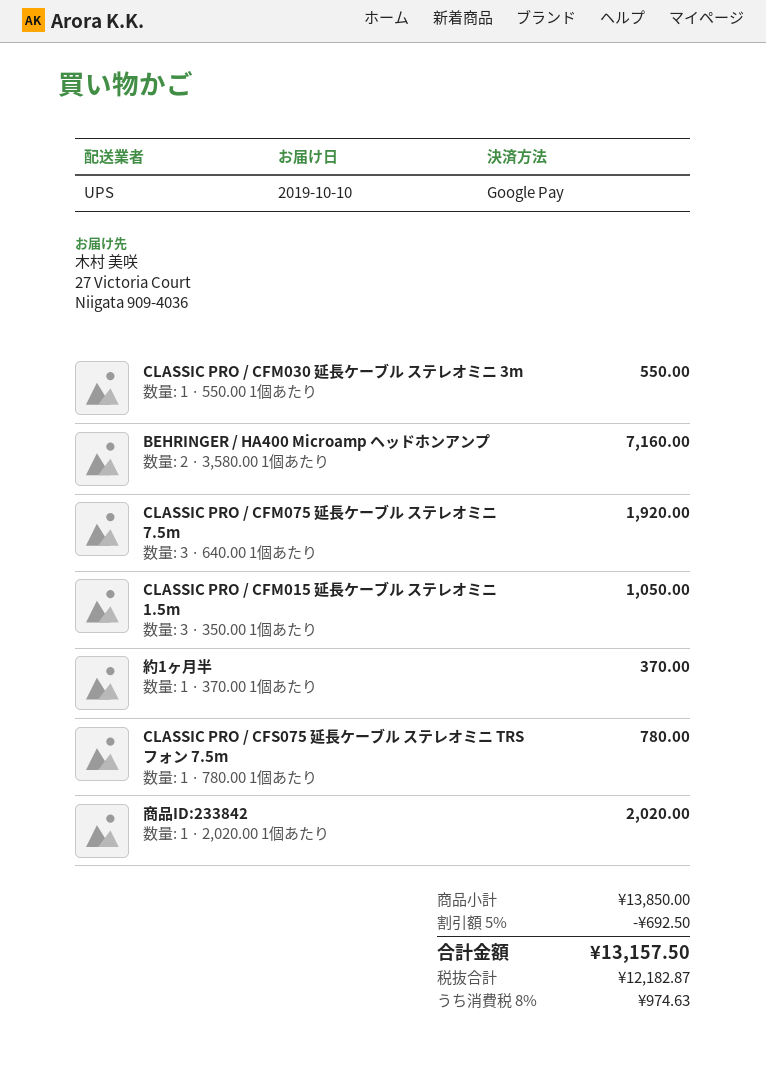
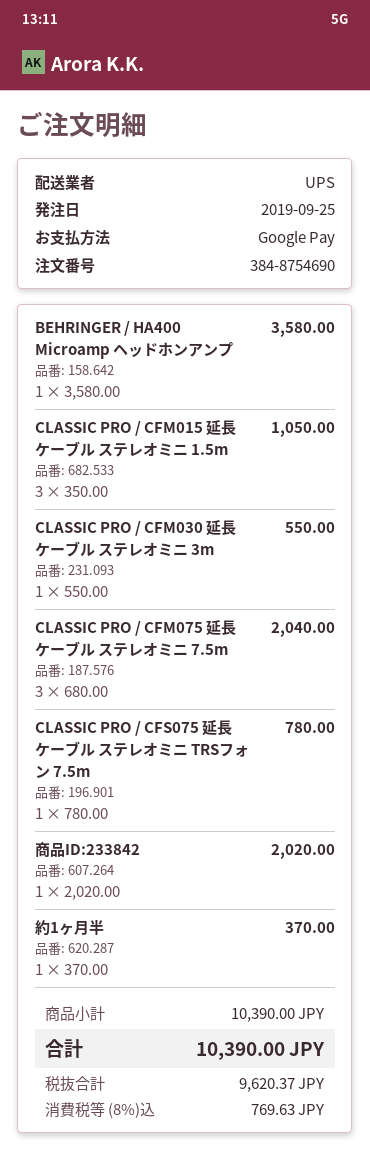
BEHRINGER / HA400 Microamp ヘッドホンアンプ: 2 x 3580.00 = 7160.00 -> 1 x 3580.00 = 3580.00
CLASSIC PRO / CFM075 延長ケーブル ステレオミニ 7.5m: 3 x 640.00 = 1920.00 -> 3 x 680.00 = 2040.00
subtotal: 13850.00 -> 10390.00
discount: 5% = 692.50 -> none
net: 12182.87 -> 9620.37
tax: 8% = 974.63 -> 8% = 769.63
total: 13157.50 -> 10390.00

